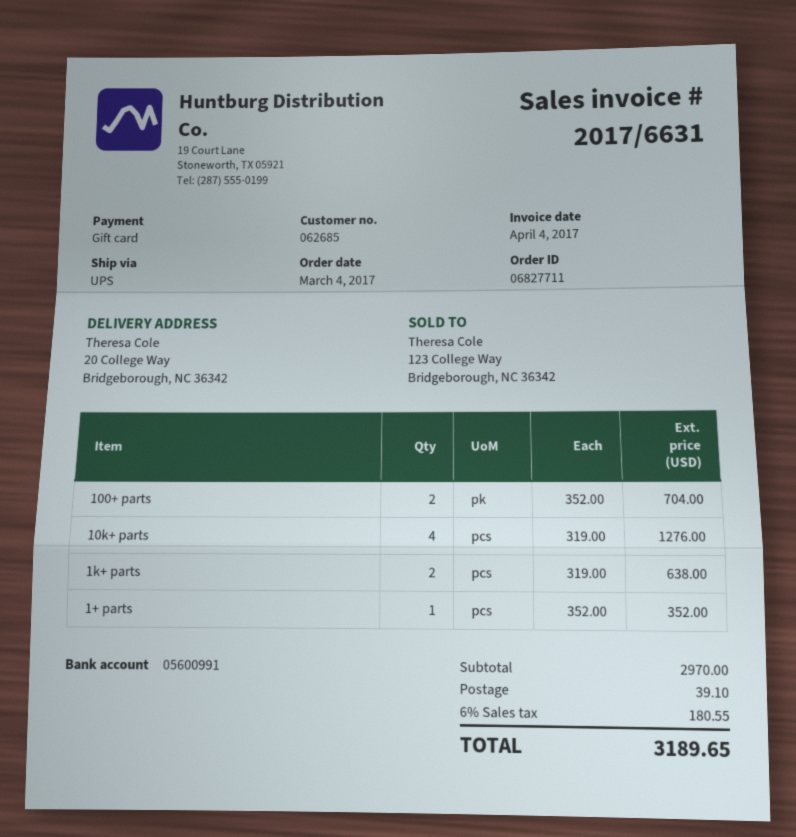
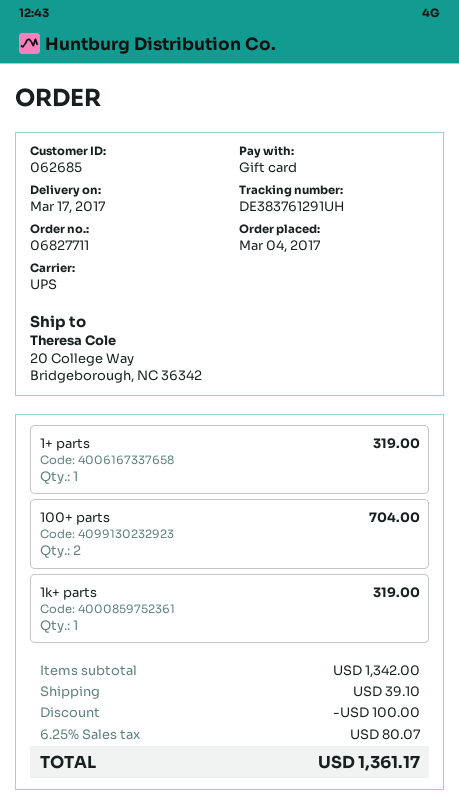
10k+ parts: 4 for 1276.00 -> none
1k+ parts: 2 for 638.00 -> 1 for 319.00
1+ parts: 1 for 352.00 -> 1 for 319.00
subtotal: 2970.00 -> 1342.00
discount: none -> 100.00
tax: 6% = 180.55 -> 6.25% = 80.07
total: 3189.65 -> 1361.17

